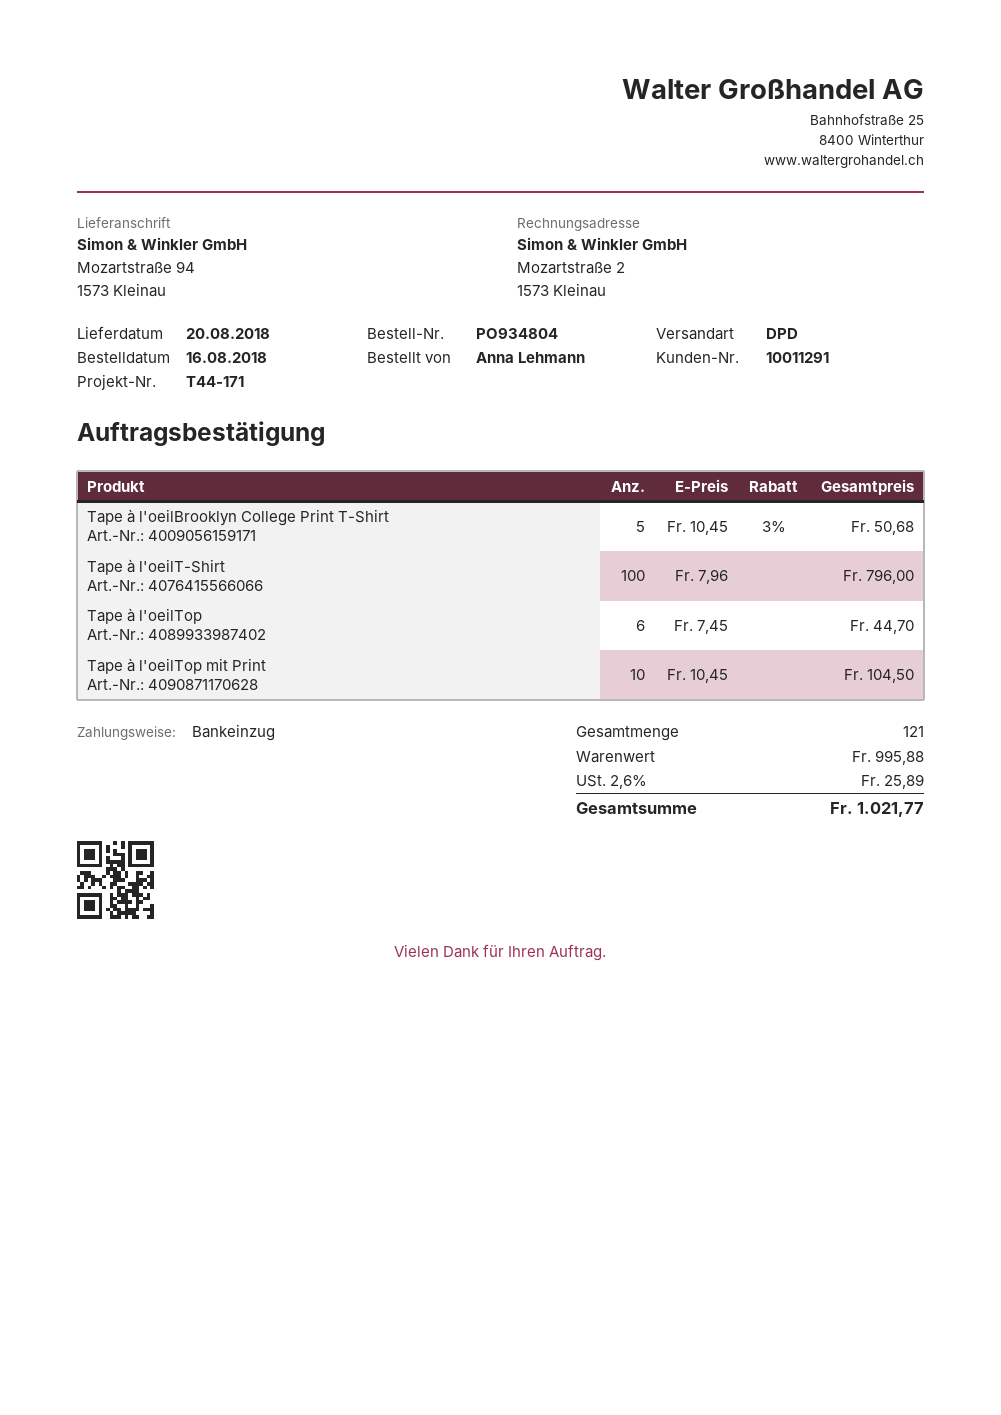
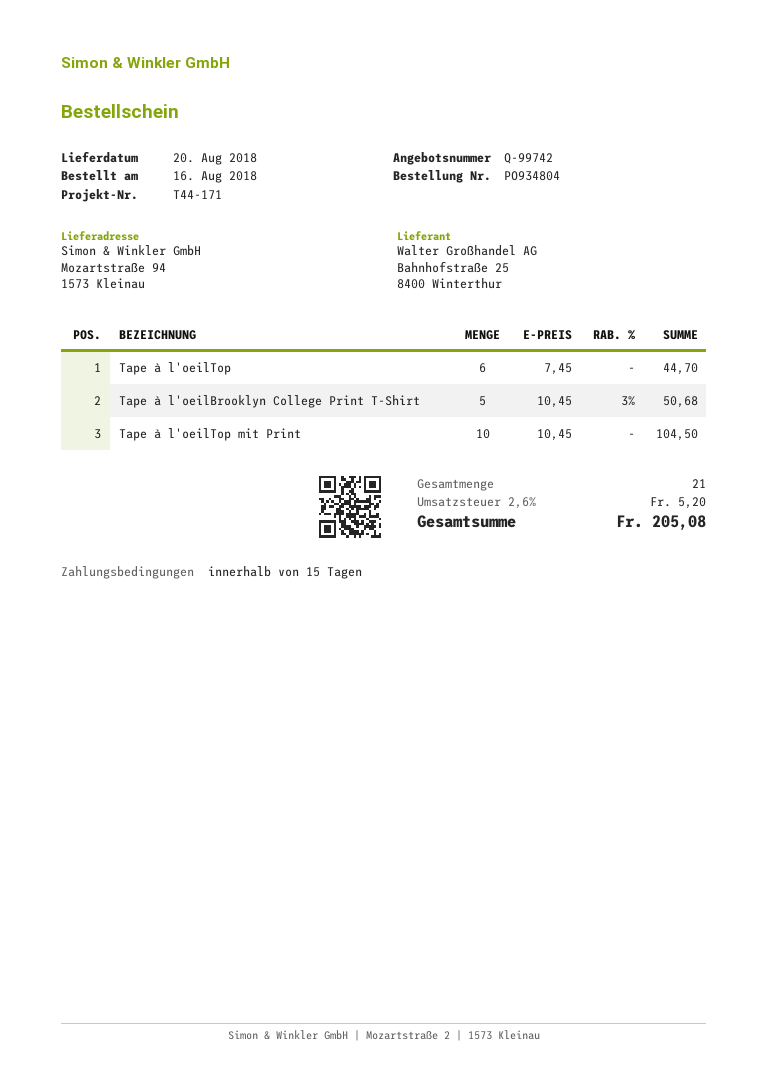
Tape à l'oeilT-Shirt: 100 x 7.96 = 796.00 -> none
total quantity: 121 -> 21
tax: 2.6% = 25.89 -> 2.6% = 5.20
total: 1021.77 -> 205.08

